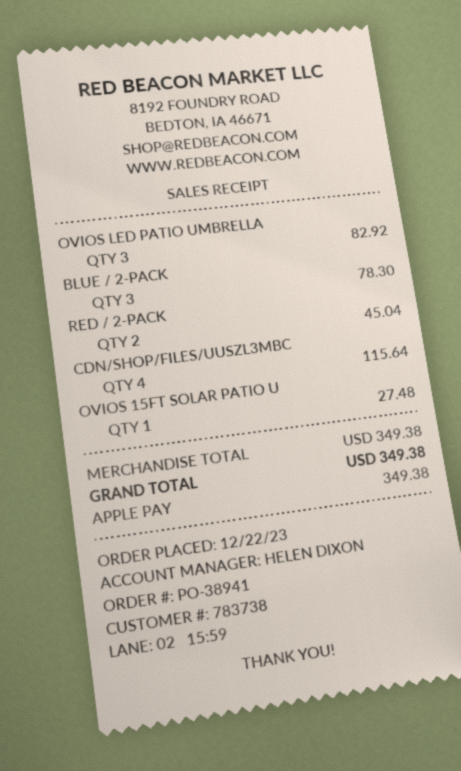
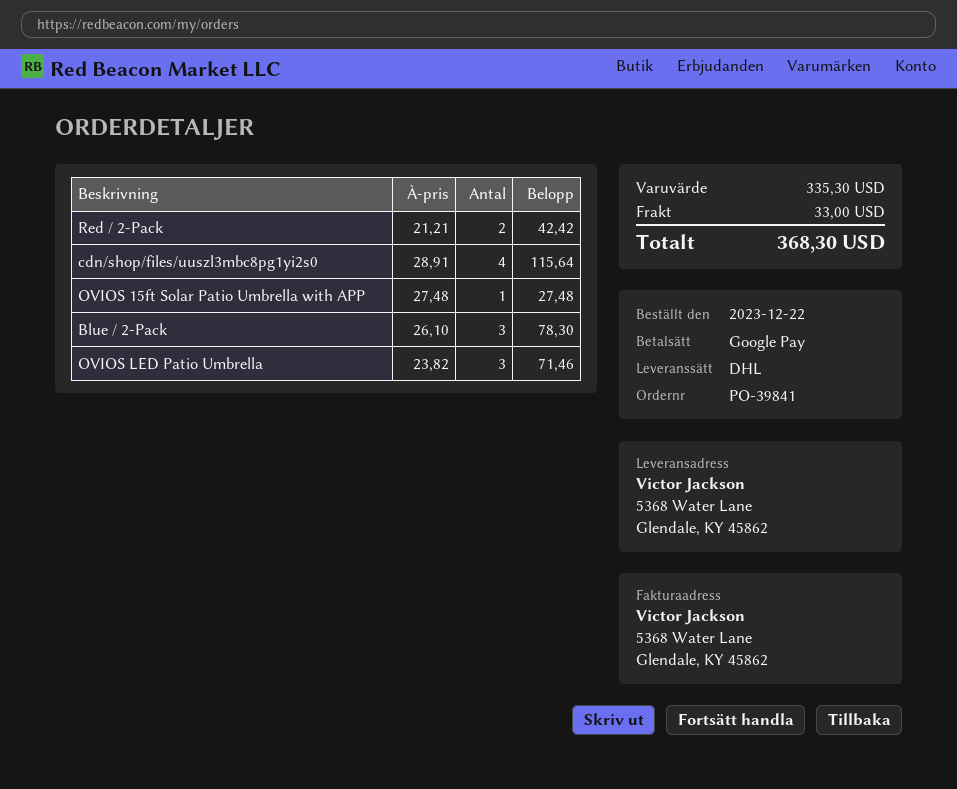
order number: PO-38941 -> PO-39841
payment method: Apple Pay -> Google Pay
OVIOS LED PATIO UMBRELLA: 3 for 82.92 -> 3 for 71.46
RED / 2-PACK: 2 for 45.04 -> 2 for 42.42
subtotal: 349.38 -> 335.30
shipping: none -> 33.00
total: 349.38 -> 368.30

